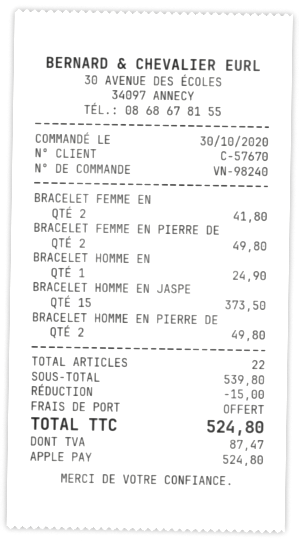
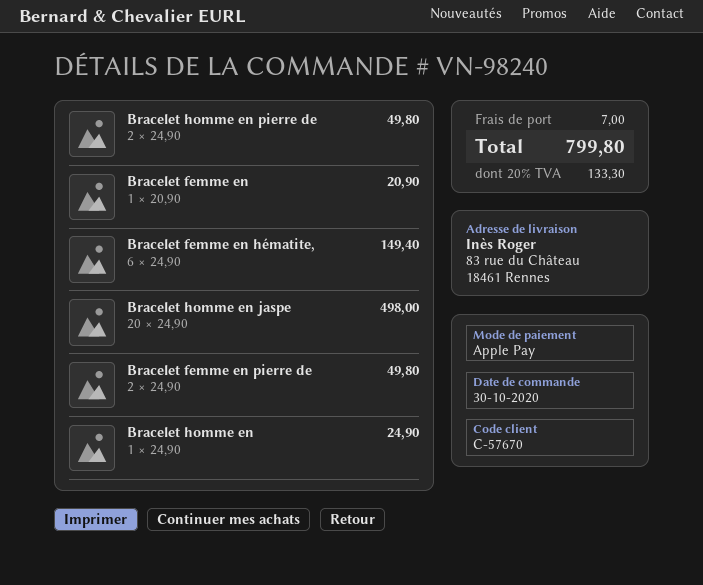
BRACELET FEMME EN: 2 for 41.80 -> 1 for 20.90
BRACELET HOMME EN JASPE: 15 for 373.50 -> 20 for 498.00
Bracelet femme en hématite,: none -> 6 for 149.40
discount: 15.00 -> none
shipping: 0.00 -> 7.00
tax: 87.47 -> 133.30
total: 524.80 -> 799.80

